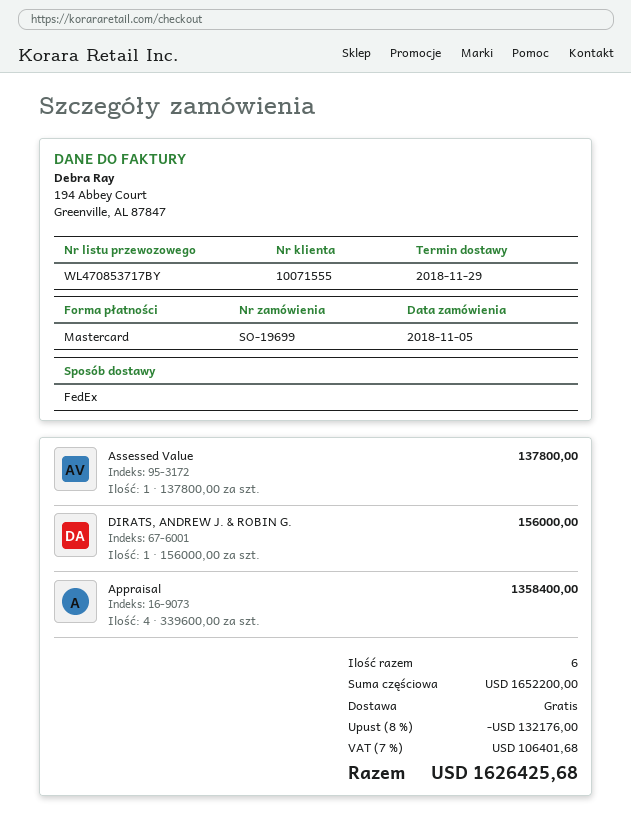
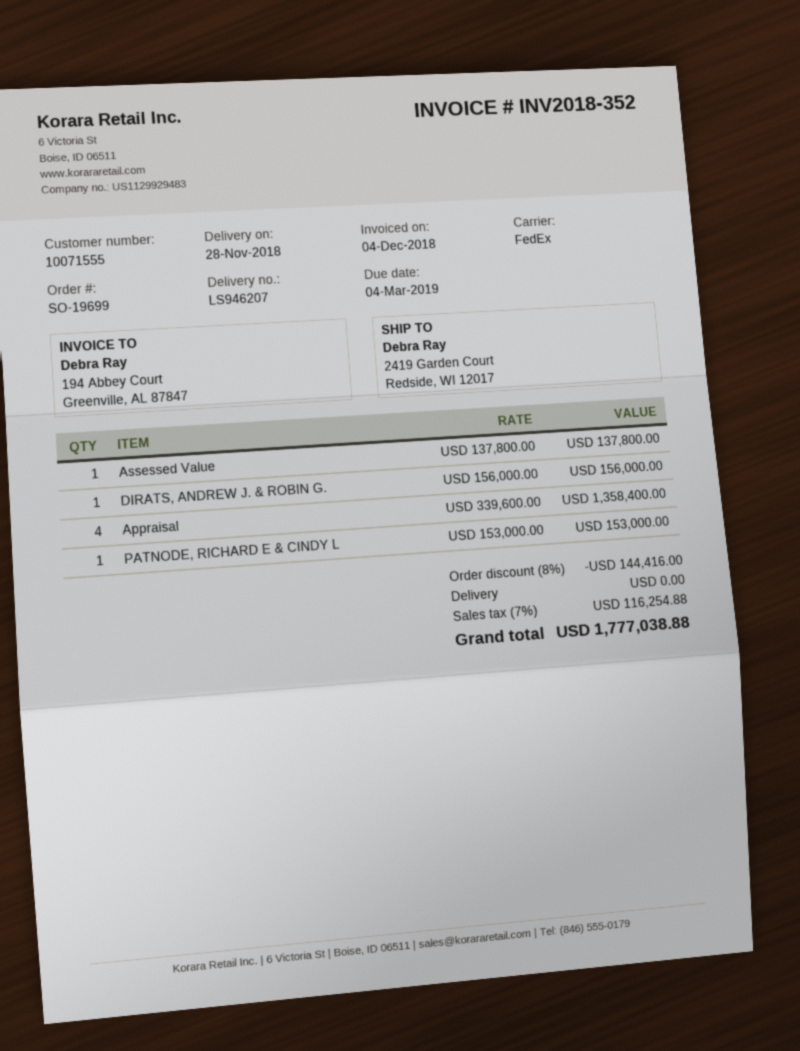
delivery date: 2018-11-29 -> 2018-11-28
PATNODE, RICHARD E & CINDY L: none -> 1 x 153000.00 = 153000.00
discount: 8% = 132176.00 -> 8% = 144416.00
tax: 7% = 106401.68 -> 7% = 116254.88
total: 1626425.68 -> 1777038.88

